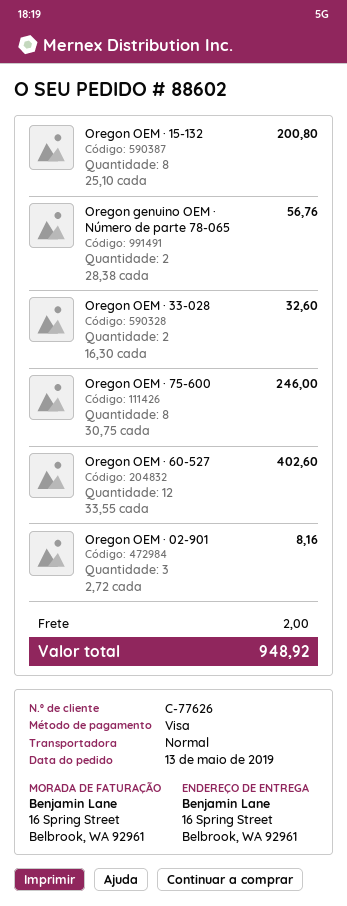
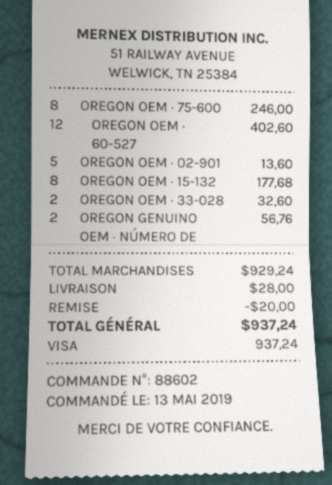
Oregon OEM · 15-132: 8 for 200.80 -> 8 for 177.68
Oregon OEM · 02-901: 3 for 8.16 -> 5 for 13.60
discount: none -> 20.00
shipping: 2.00 -> 28.00
total: 948.92 -> 937.24

